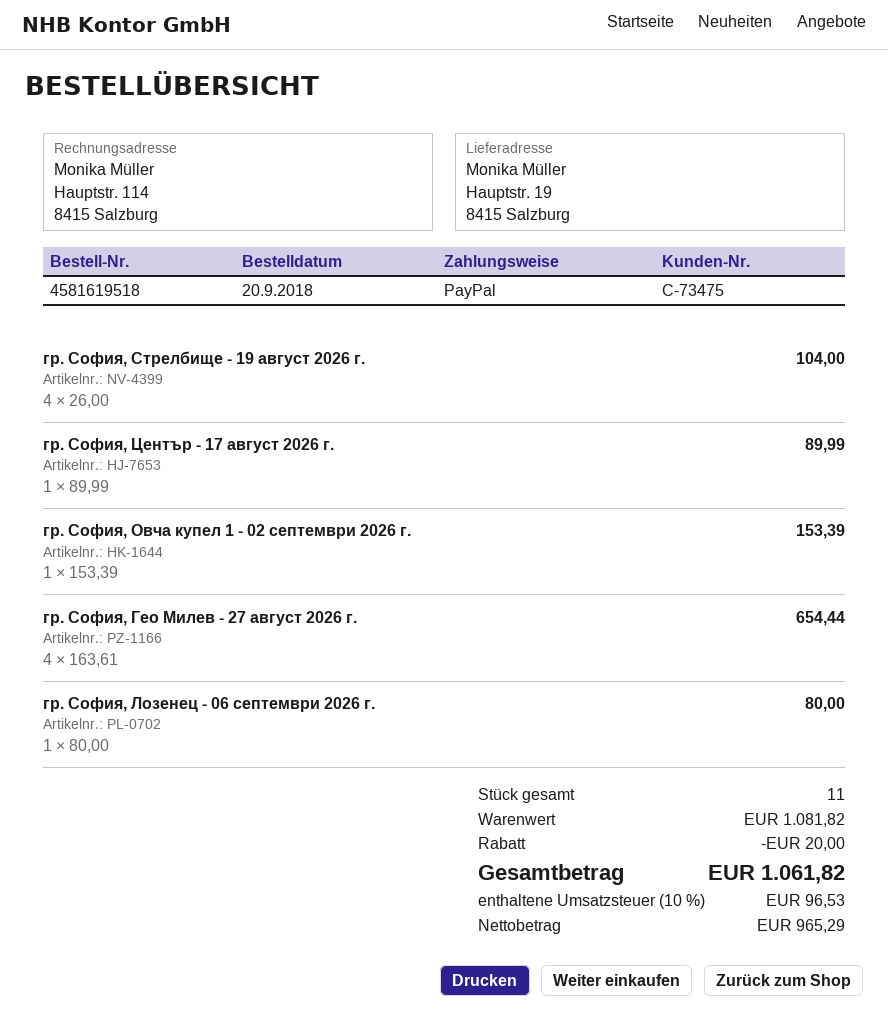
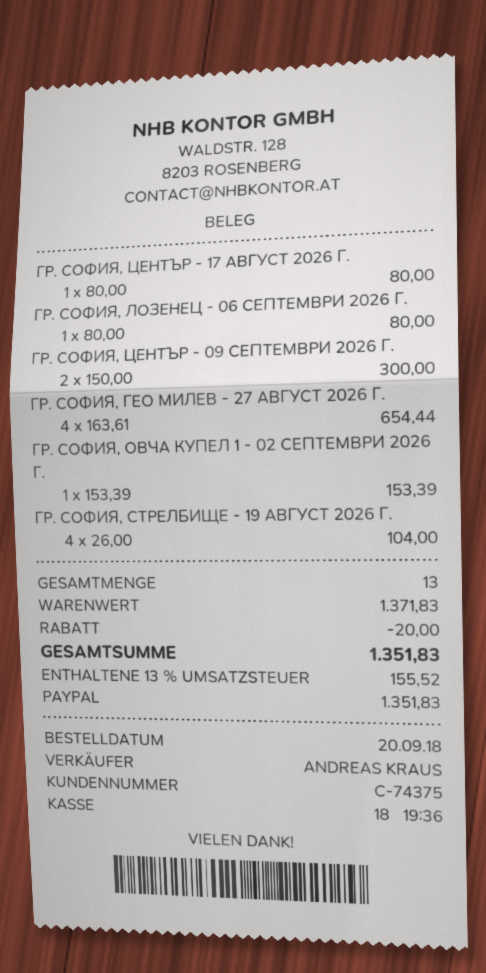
customer number: C-73475 -> C-74375
гр. София, Център - 17 август 2026 г.: 1 x 89.99 = 89.99 -> 1 x 80.00 = 80.00
ГР. СОФИЯ, ЦЕНТЪР - 09 СЕПТЕМВРИ 2026 Г.: none -> 2 x 150.00 = 300.00
total quantity: 11 -> 13
subtotal: 1081.82 -> 1371.83
tax: 10% = 96.53 -> 13% = 155.52
total: 1061.82 -> 1351.83

